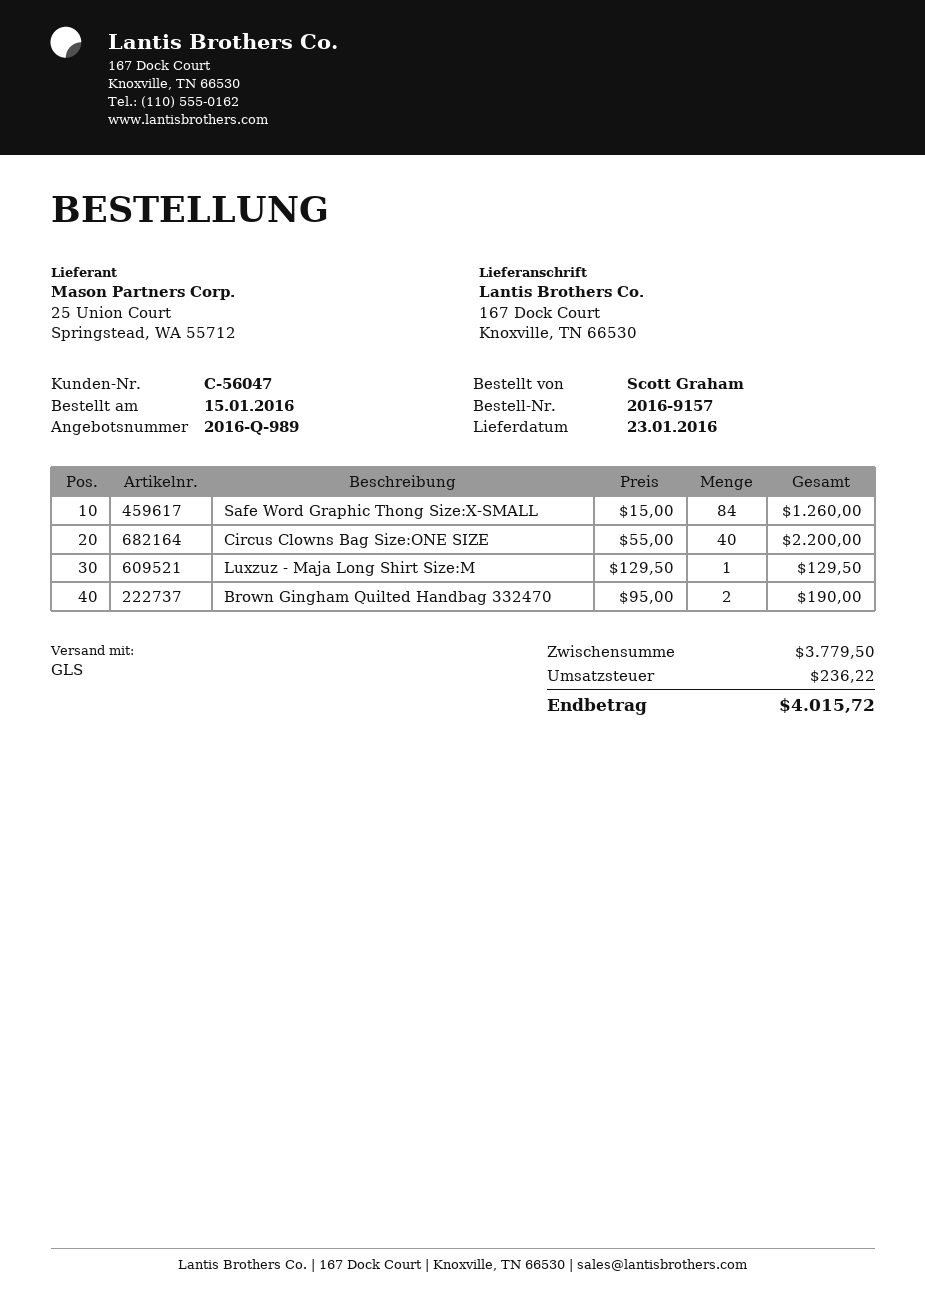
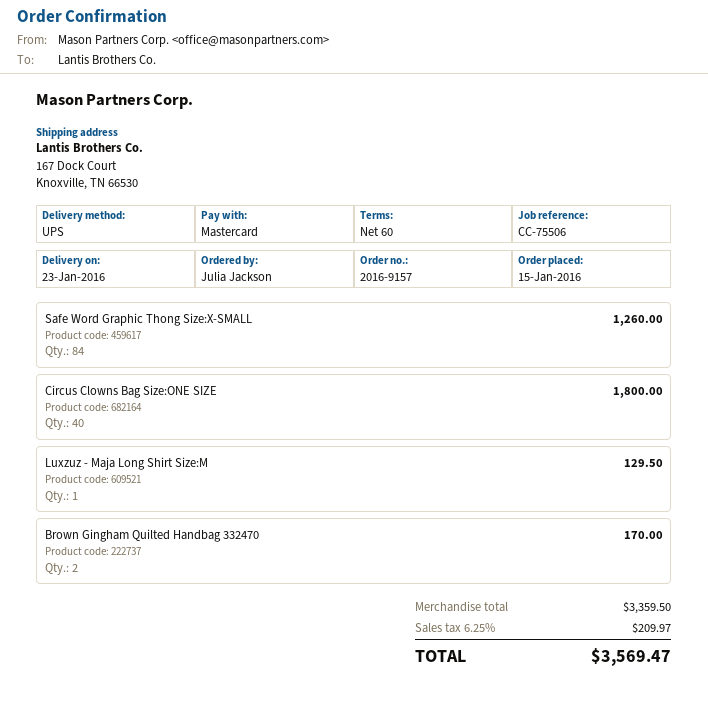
ordered by: Scott Graham -> Julia Jackson
shipping method: GLS -> UPS
Circus Clowns Bag Size:ONE SIZE: 40 for 2200.00 -> 40 for 1800.00
Brown Gingham Quilted Handbag 332470: 2 for 190.00 -> 2 for 170.00
subtotal: 3779.50 -> 3359.50
tax: 236.22 -> 209.97
total: 4015.72 -> 3569.47

